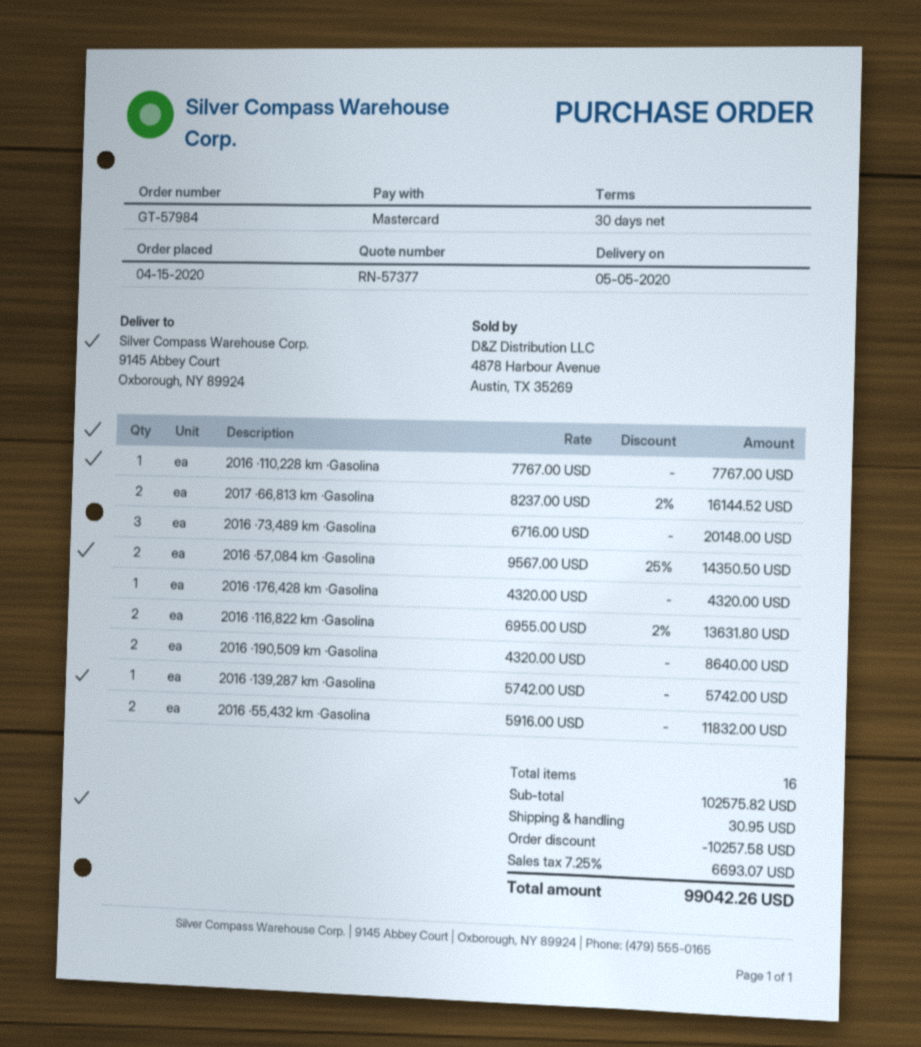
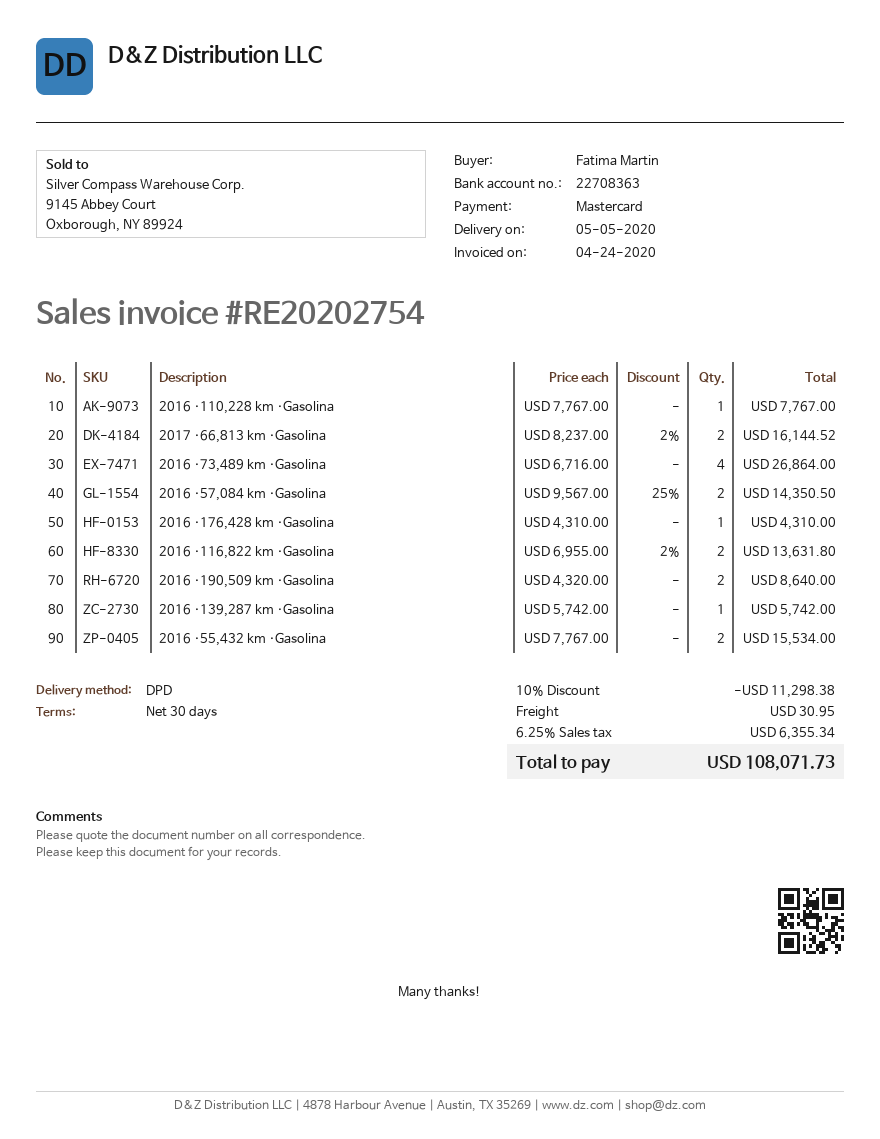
2016 ·73,489 km ·Gasolina: 3 x 6716.00 = 20148.00 -> 4 x 6716.00 = 26864.00
2016 ·176,428 km ·Gasolina: 1 x 4320.00 = 4320.00 -> 1 x 4310.00 = 4310.00
2016 ·55,432 km ·Gasolina: 2 x 5916.00 = 11832.00 -> 2 x 7767.00 = 15534.00
discount: 10257.58 -> 11298.38
tax: 7.25% = 6693.07 -> 6.25% = 6355.34
total: 99042.26 -> 108071.73

